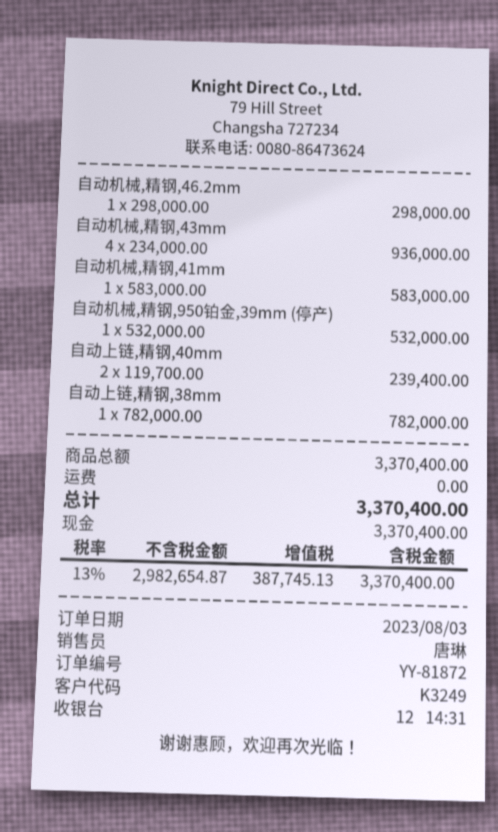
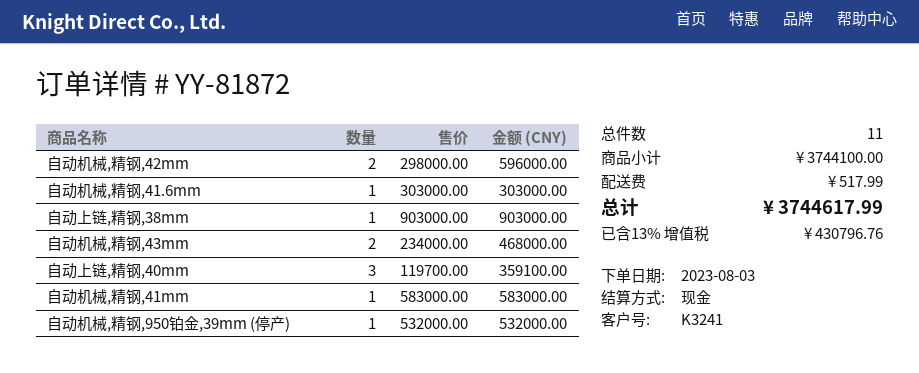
customer number: K3249 -> K3241
自动机械,精钢,46.2mm: 1 x 298000.00 = 298000.00 -> none
自动机械,精钢,43mm: 4 x 234000.00 = 936000.00 -> 2 x 234000.00 = 468000.00
自动上链,精钢,40mm: 2 x 119700.00 = 239400.00 -> 3 x 119700.00 = 359100.00
自动上链,精钢,38mm: 1 x 782000.00 = 782000.00 -> 1 x 903000.00 = 903000.00
自动机械,精钢,42mm: none -> 2 x 298000.00 = 596000.00
自动机械,精钢,41.6mm: none -> 1 x 303000.00 = 303000.00
subtotal: 3370400.00 -> 3744100.00
shipping: 0.00 -> 517.99
tax: 13% = 387745.13 -> 13% = 430796.76
total: 3370400.00 -> 3744617.99

